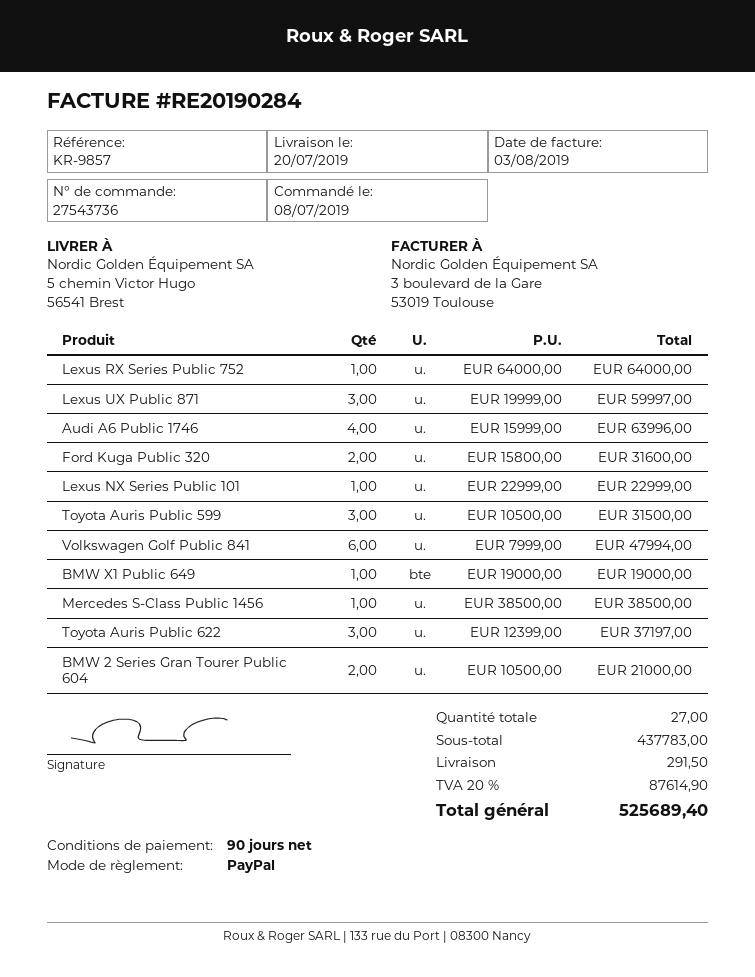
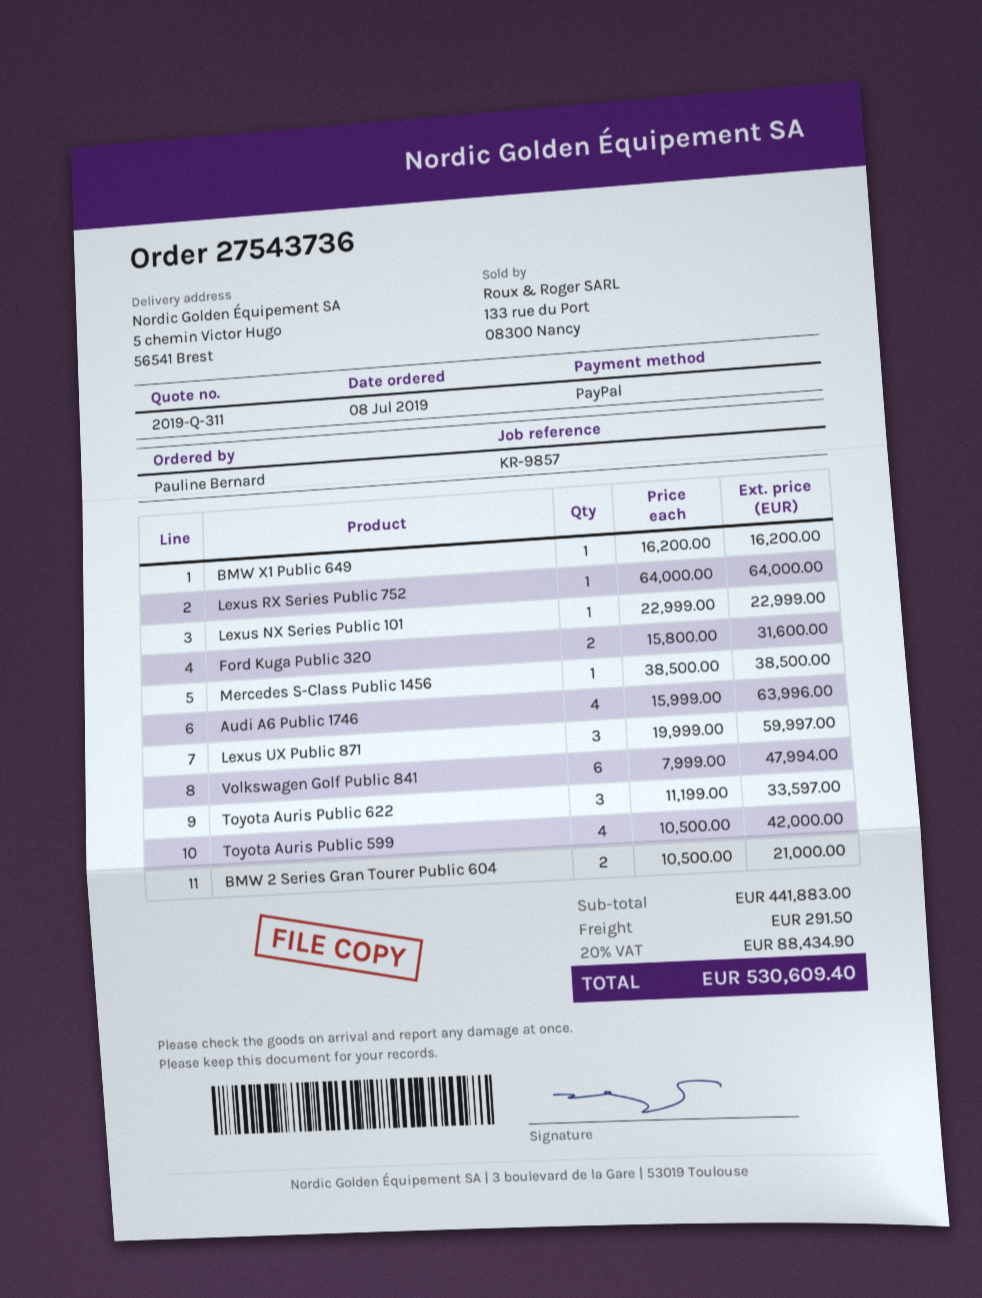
Toyota Auris Public 599: 3 x 10500.00 = 31500.00 -> 4 x 10500.00 = 42000.00
BMW X1 Public 649: 1 x 19000.00 = 19000.00 -> 1 x 16200.00 = 16200.00
Toyota Auris Public 622: 3 x 12399.00 = 37197.00 -> 3 x 11199.00 = 33597.00
subtotal: 437783.00 -> 441883.00
tax: 20% = 87614.90 -> 20% = 88434.90
total: 525689.40 -> 530609.40

